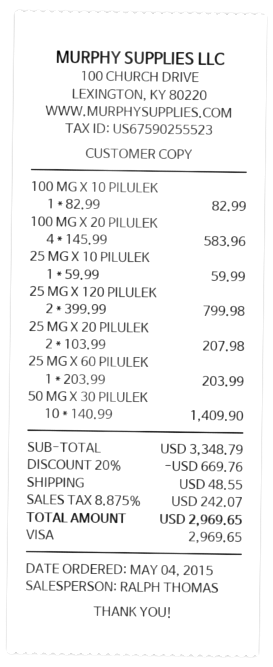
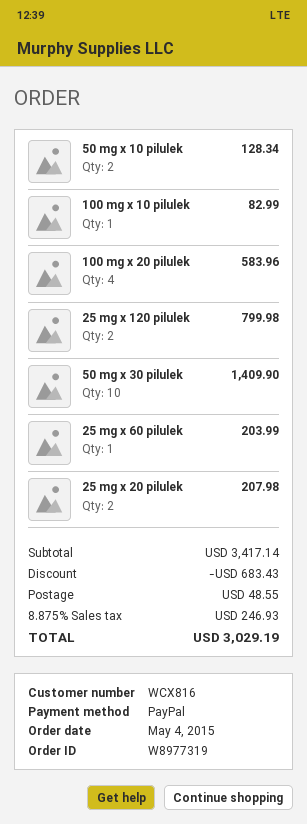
payment method: Visa -> PayPal
25 MG X 10 PILULEK: 1 for 59.99 -> none
50 mg x 10 pilulek: none -> 2 for 128.34
subtotal: 3348.79 -> 3417.14
discount: 669.76 -> 683.43
tax: 8.875% = 242.07 -> 8.875% = 246.93
total: 2969.65 -> 3029.19

